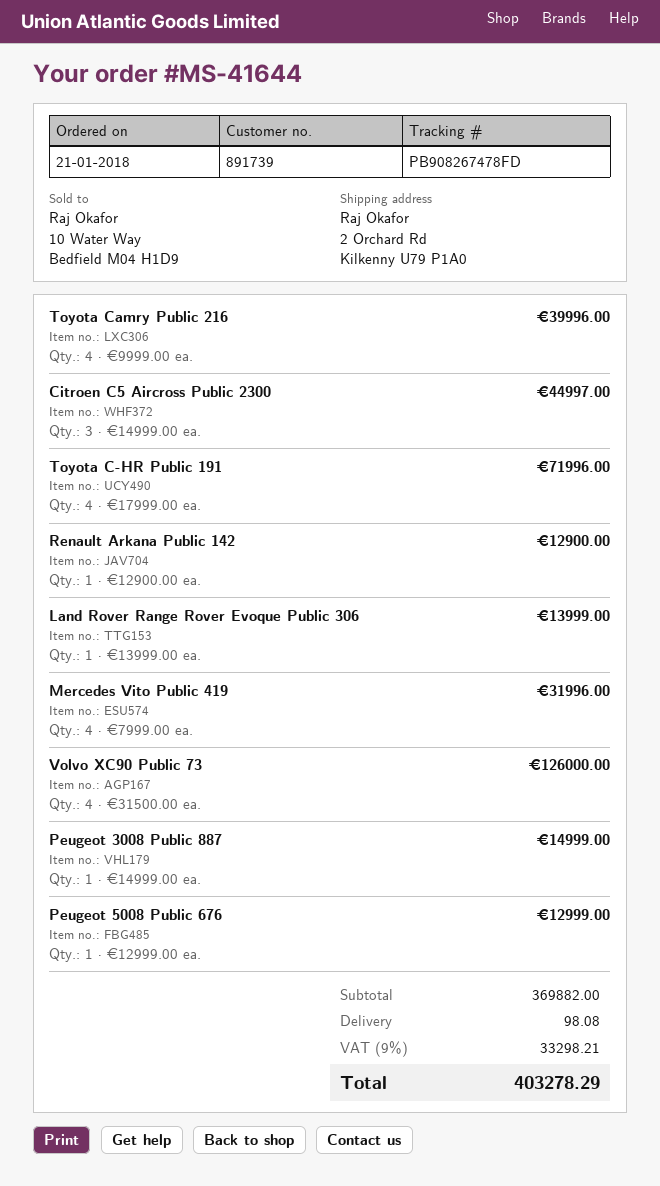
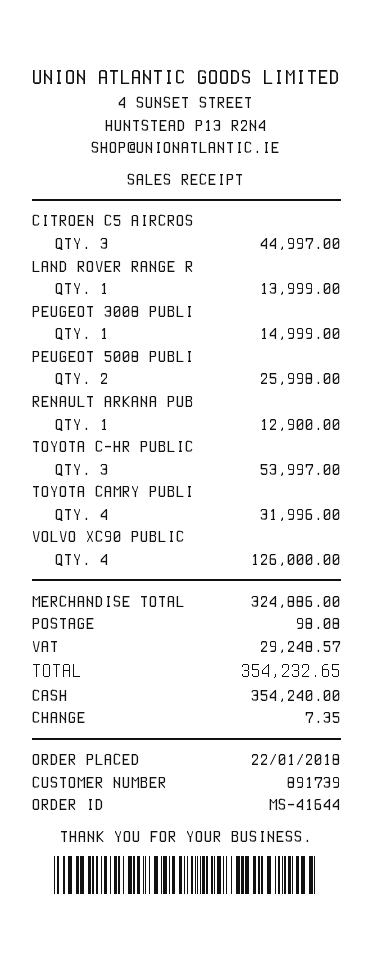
order date: 2018-01-21 -> 2018-01-22
Toyota Camry Public 216: 4 for 39996.00 -> 4 for 31996.00
Toyota C-HR Public 191: 4 for 71996.00 -> 3 for 53997.00
Mercedes Vito Public 419: 4 for 31996.00 -> none
Peugeot 5008 Public 676: 1 for 12999.00 -> 2 for 25998.00
subtotal: 369882.00 -> 324886.00
tax: 33298.21 -> 29248.57
total: 403278.29 -> 354232.65

